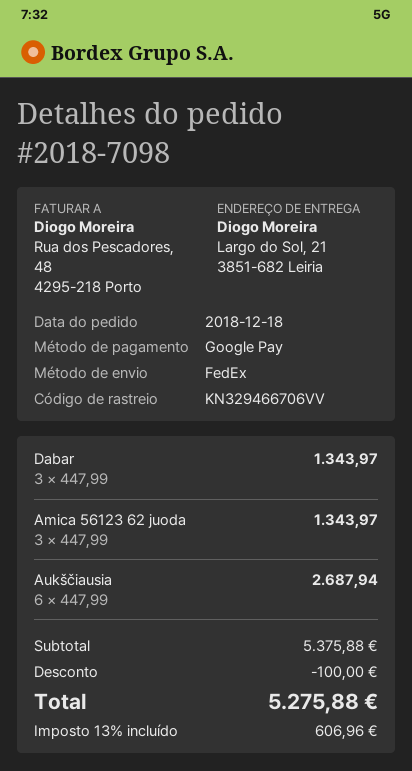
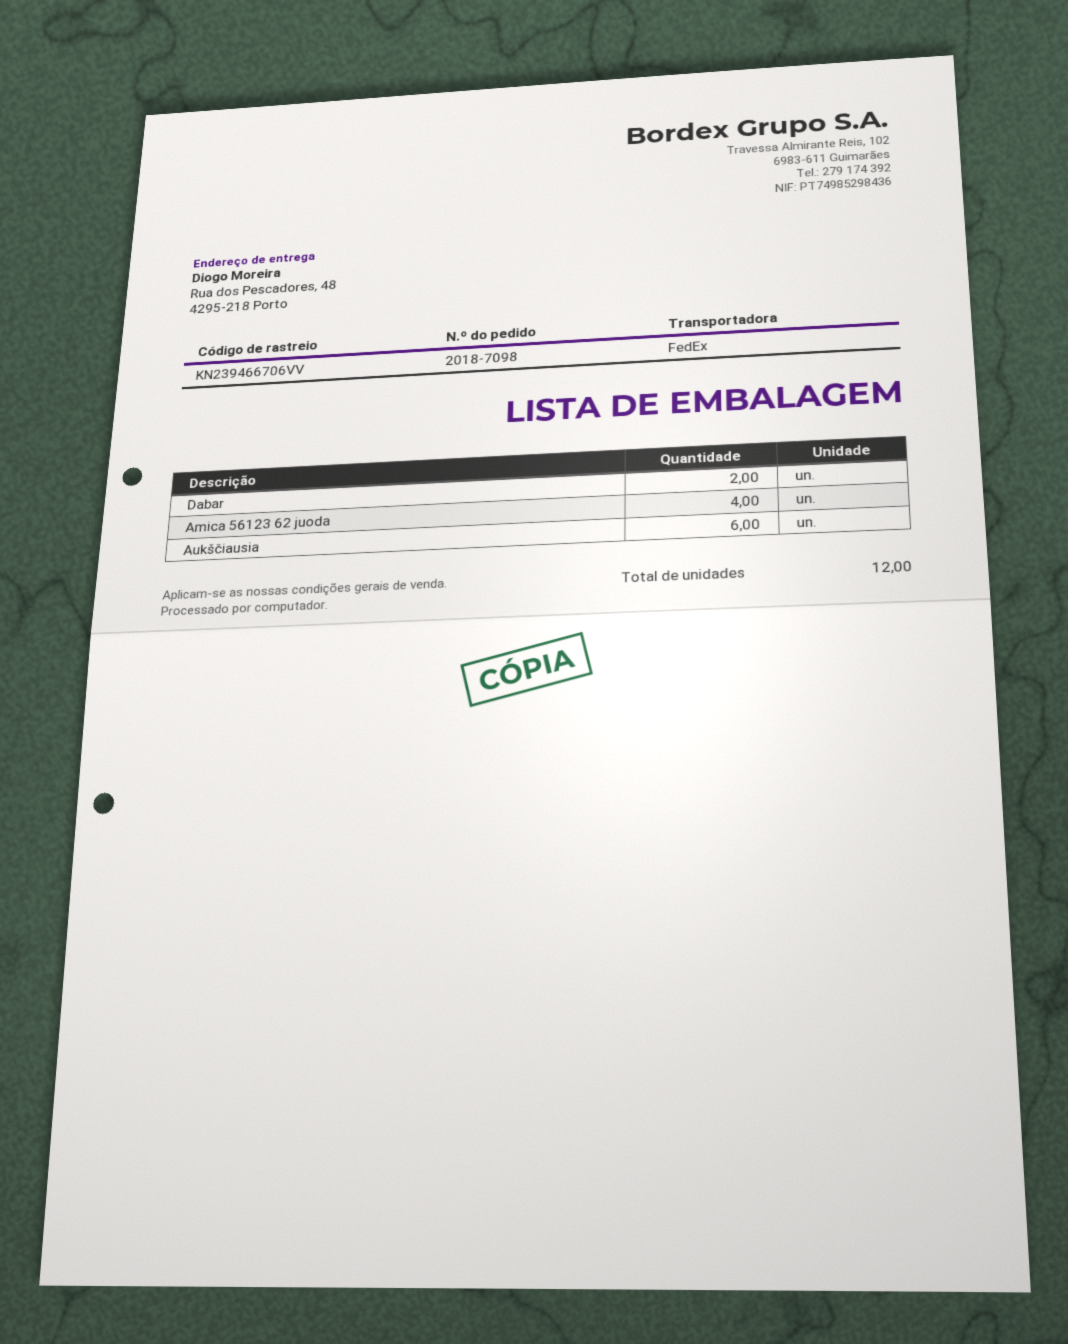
tracking number: KN329466706VV -> KN239466706VV
ship to: Largo do Sol, 21, 3851-682 Leiria -> Rua dos Pescadores, 48, 4295-218 Porto
Dabar: 3 -> 2
Amica 56123 62 juoda: 3 -> 4

